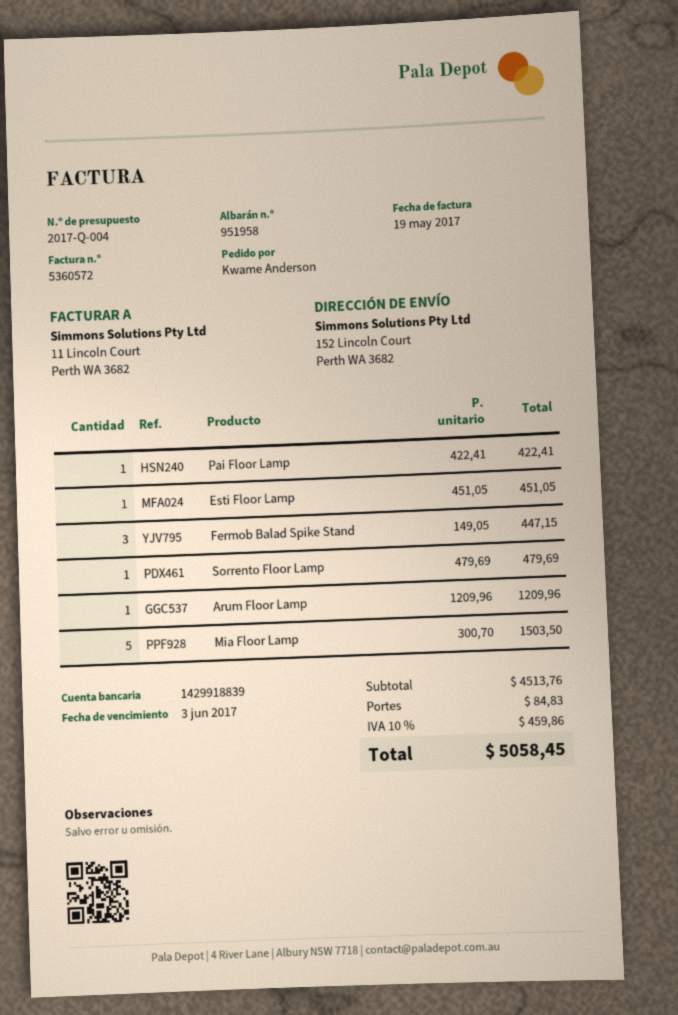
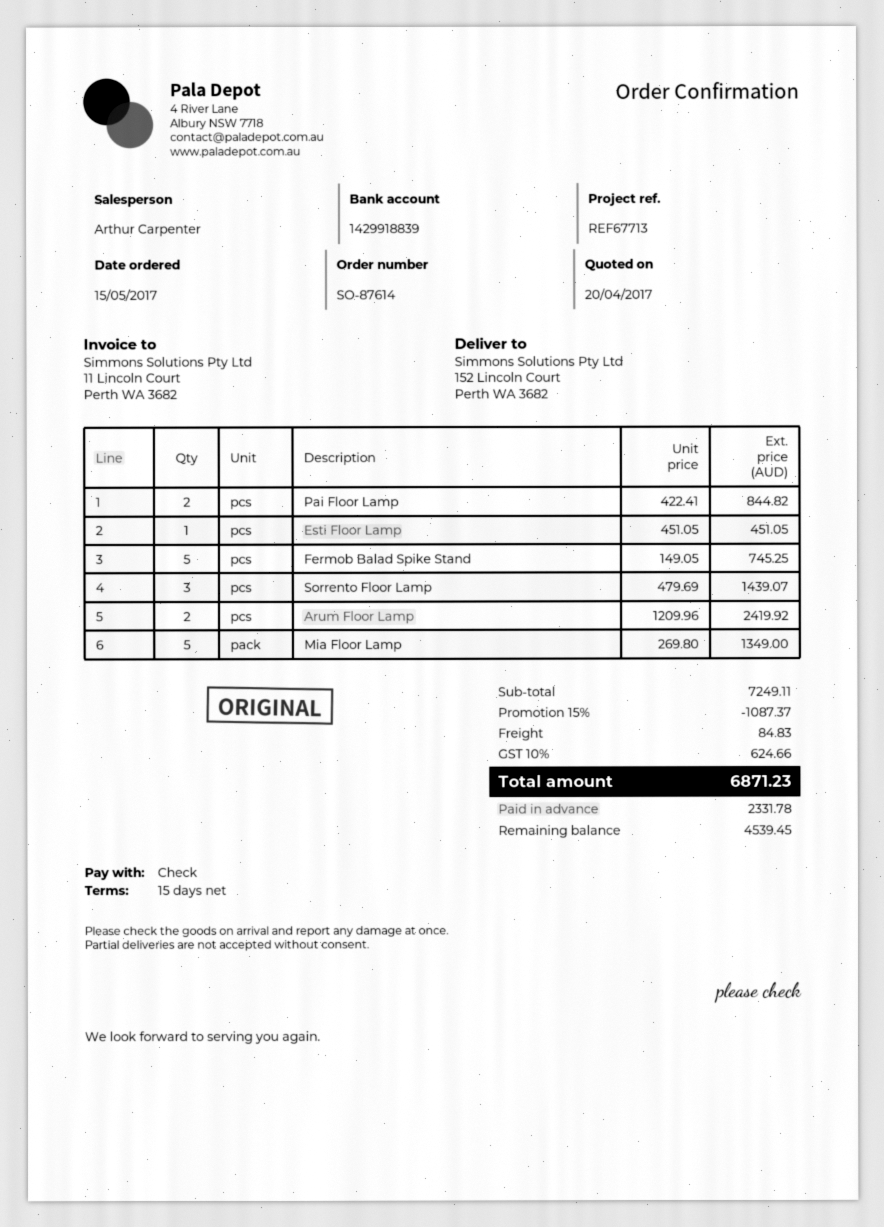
Pai Floor Lamp: 1 x 422.41 = 422.41 -> 2 x 422.41 = 844.82
Fermob Balad Spike Stand: 3 x 149.05 = 447.15 -> 5 x 149.05 = 745.25
Sorrento Floor Lamp: 1 x 479.69 = 479.69 -> 3 x 479.69 = 1439.07
Arum Floor Lamp: 1 x 1209.96 = 1209.96 -> 2 x 1209.96 = 2419.92
Mia Floor Lamp: 5 x 300.70 = 1503.50 -> 5 x 269.80 = 1349.00
subtotal: 4513.76 -> 7249.11
discount: none -> 15% = 1087.37
tax: 10% = 459.86 -> 10% = 624.66
total: 5058.45 -> 6871.23

